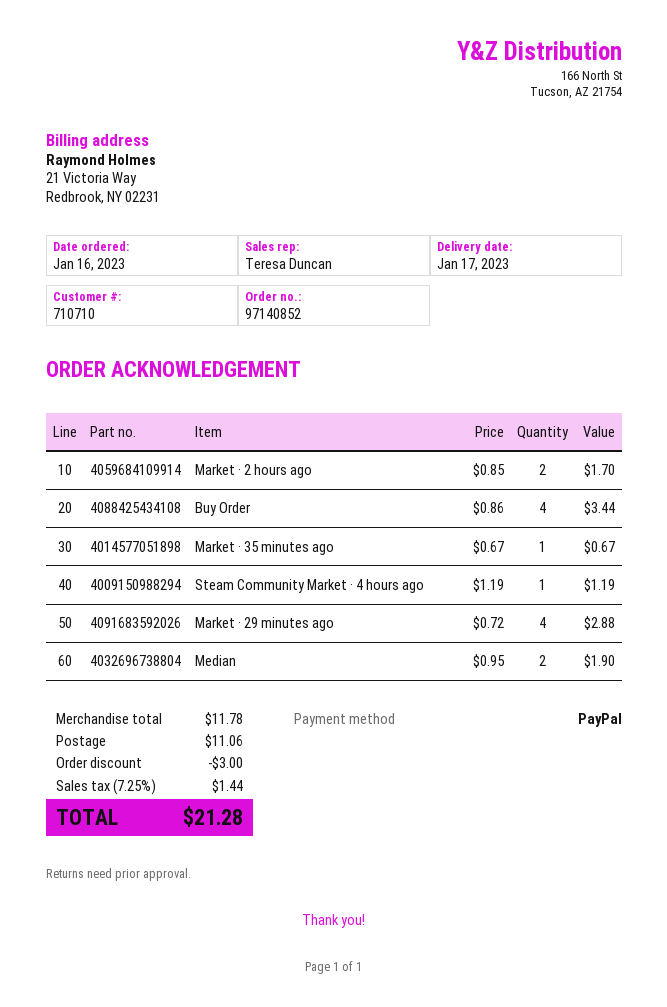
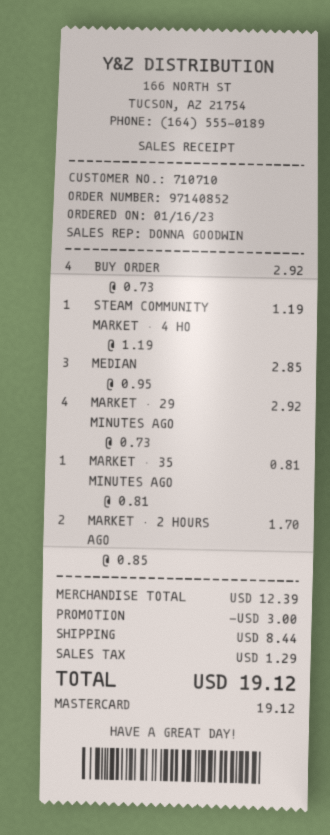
sales rep: Teresa Duncan -> DONNA GOODWIN
payment method: PayPal -> Mastercard
Buy Order: 4 x 0.86 = 3.44 -> 4 x 0.73 = 2.92
Market · 35 minutes ago: 1 x 0.67 = 0.67 -> 1 x 0.81 = 0.81
Market · 29 minutes ago: 4 x 0.72 = 2.88 -> 4 x 0.73 = 2.92
Median: 2 x 0.95 = 1.90 -> 3 x 0.95 = 2.85
subtotal: 11.78 -> 12.39
shipping: 11.06 -> 8.44
tax: 1.44 -> 1.29
total: 21.28 -> 19.12

